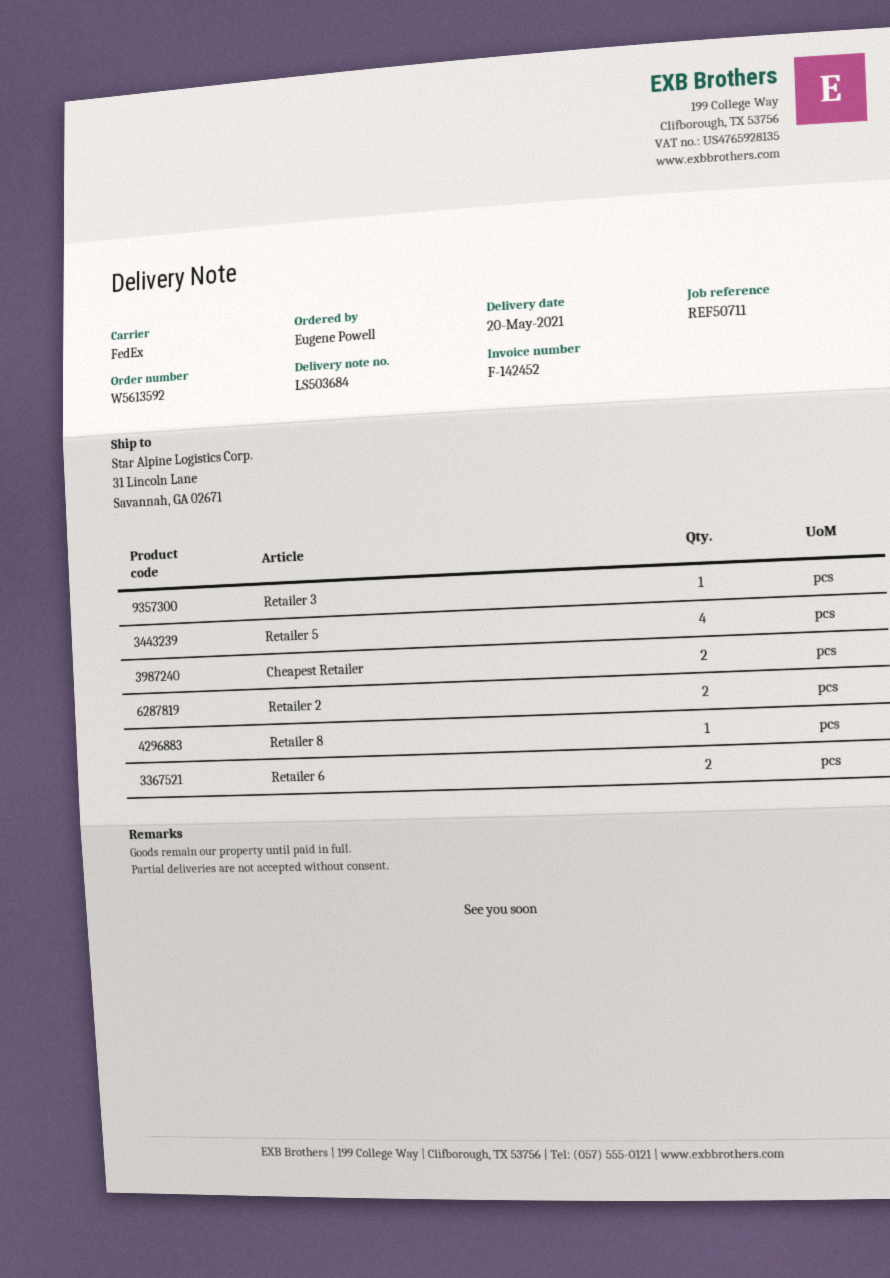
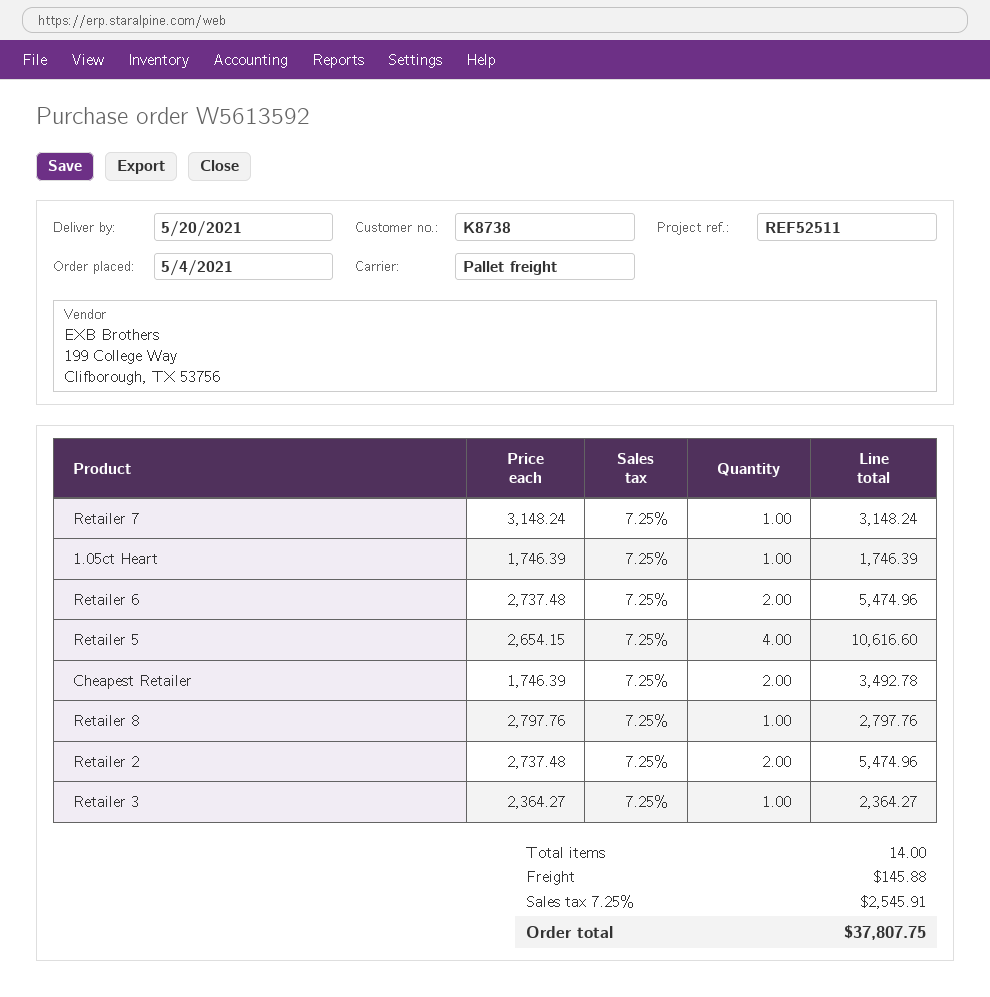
reference: REF50711 -> REF52511
shipping method: FedEx -> pallet freight
Retailer 7: none -> 1
1.05ct Heart: none -> 1

